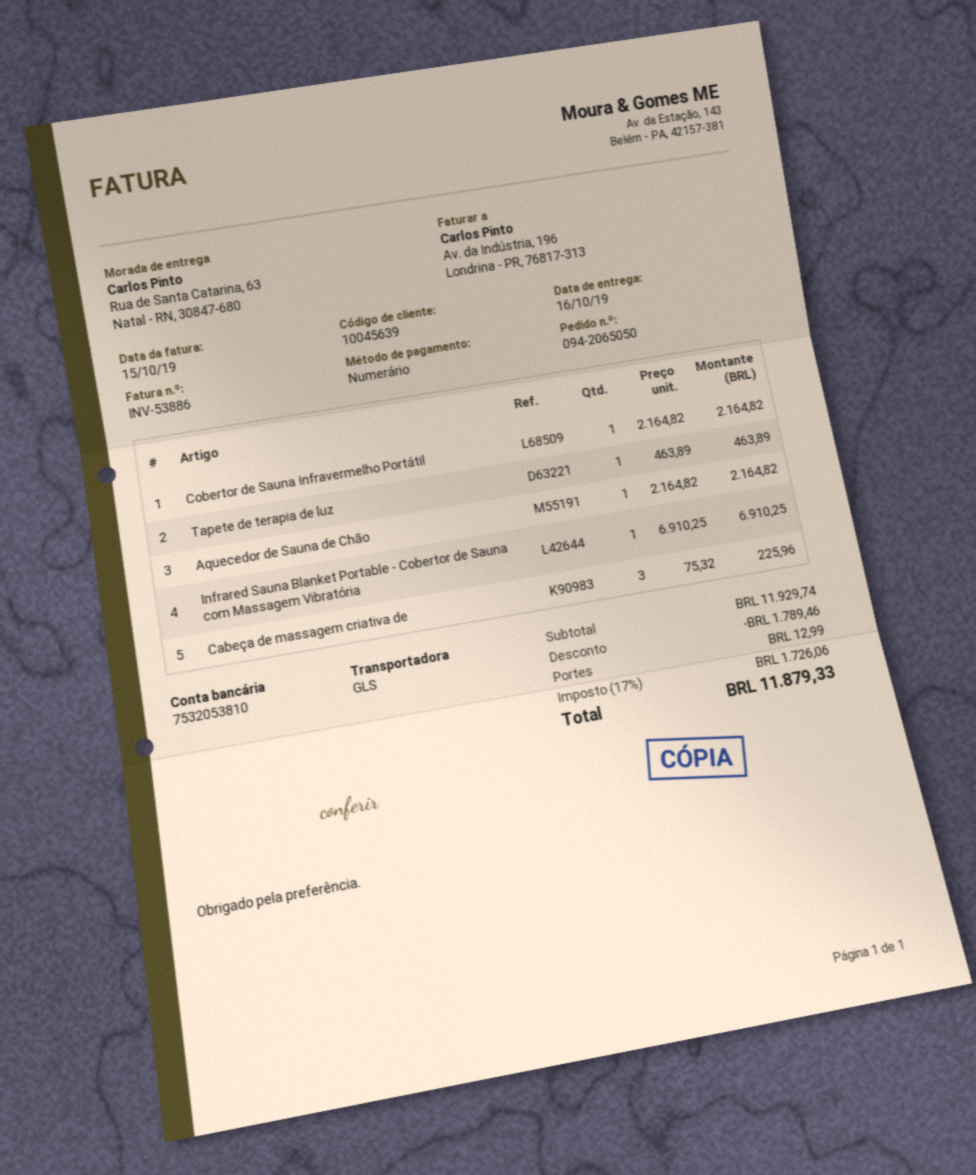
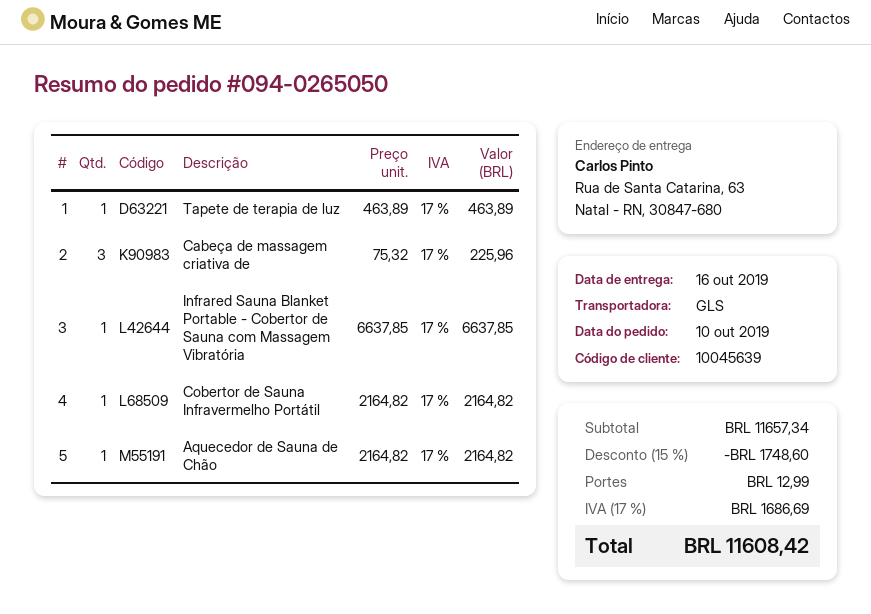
order number: 094-2065050 -> 094-0265050
Infrared Sauna Blanket Portable - Cobertor de Sauna com Massagem Vibratória: 1 x 6910.25 = 6910.25 -> 1 x 6637.85 = 6637.85
subtotal: 11929.74 -> 11657.34
discount: 1789.46 -> 1748.60
tax: 17% = 1726.06 -> 17% = 1686.69
total: 11879.33 -> 11608.42

